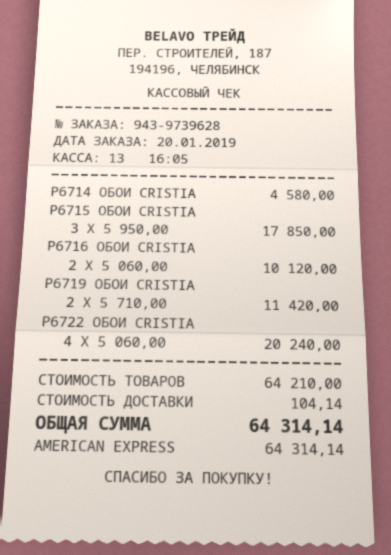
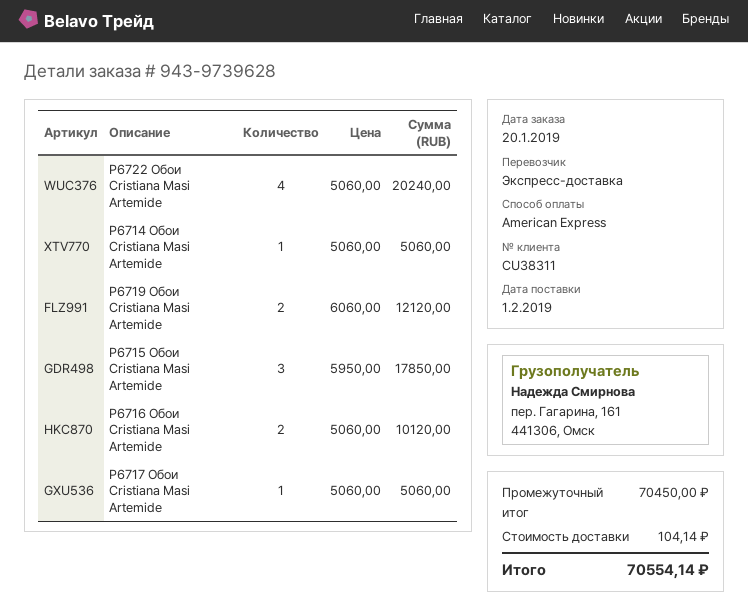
P6714 ОБОИ CRISTIA: 1 x 4580.00 = 4580.00 -> 1 x 5060.00 = 5060.00
P6719 ОБОИ CRISTIA: 2 x 5710.00 = 11420.00 -> 2 x 6060.00 = 12120.00
P6717 Обои Cristiana Masi Artemide: none -> 1 x 5060.00 = 5060.00
subtotal: 64210.00 -> 70450.00
total: 64314.14 -> 70554.14

